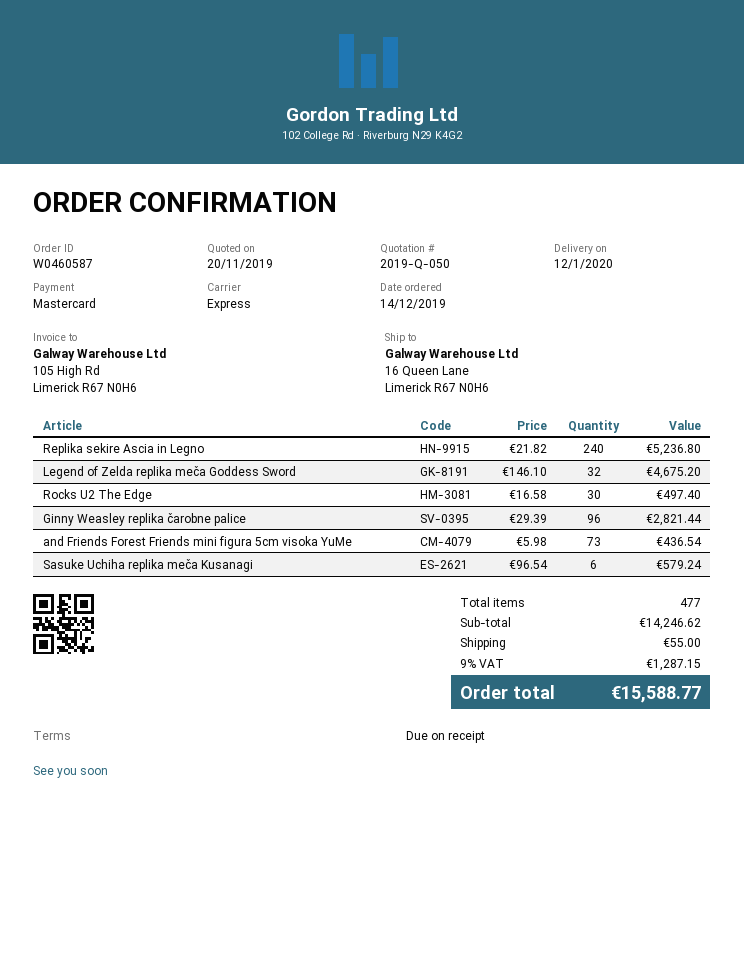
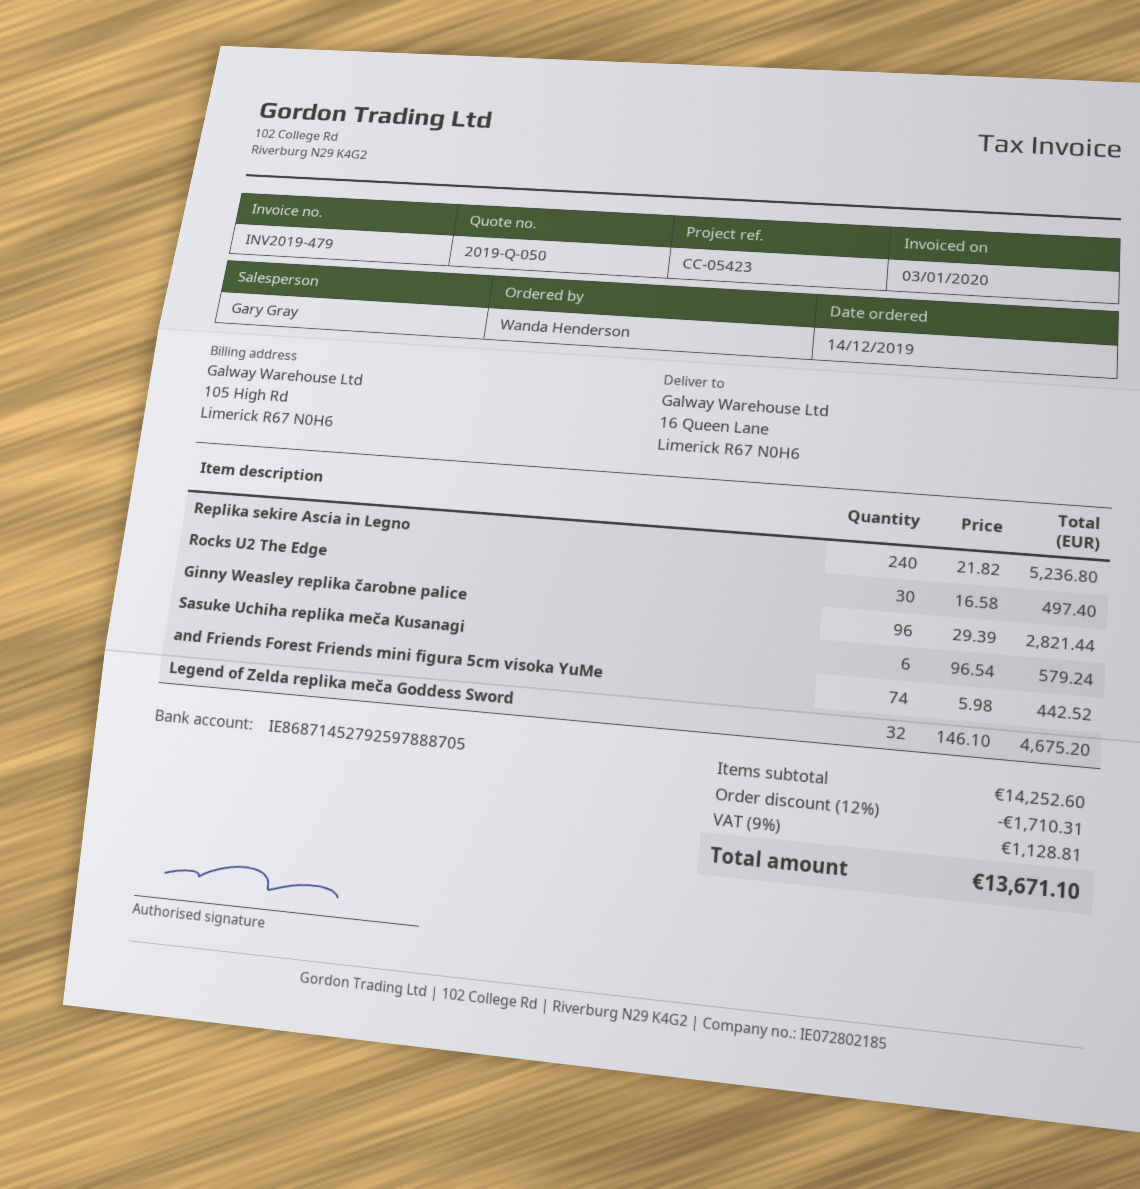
and Friends Forest Friends mini figura 5cm visoka YuMe: 73 x 5.98 = 436.54 -> 74 x 5.98 = 442.52
subtotal: 14246.62 -> 14252.60
discount: none -> 12% = 1710.31
shipping: 55.00 -> none
tax: 9% = 1287.15 -> 9% = 1128.81
total: 15588.77 -> 13671.10

